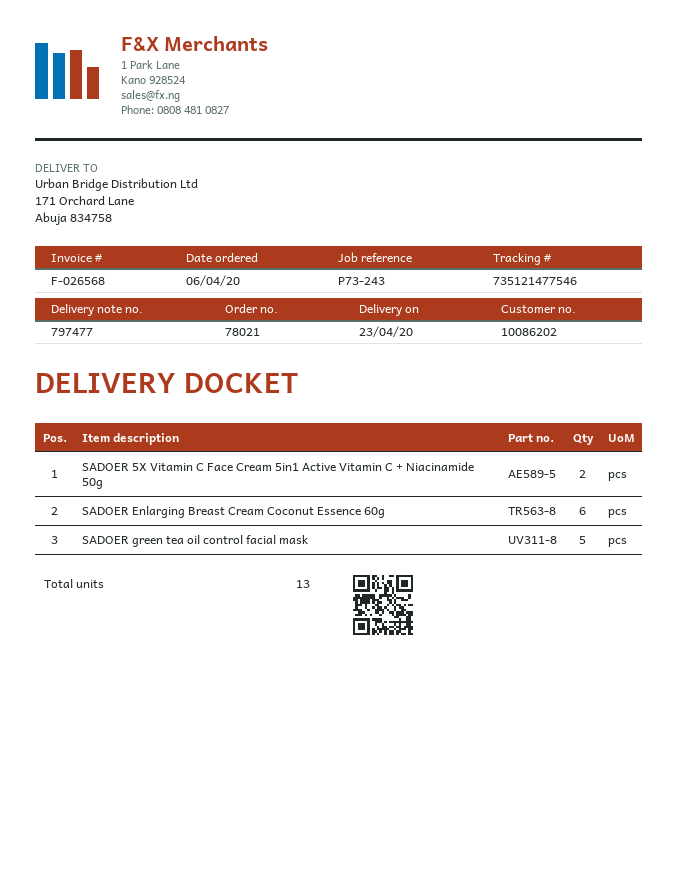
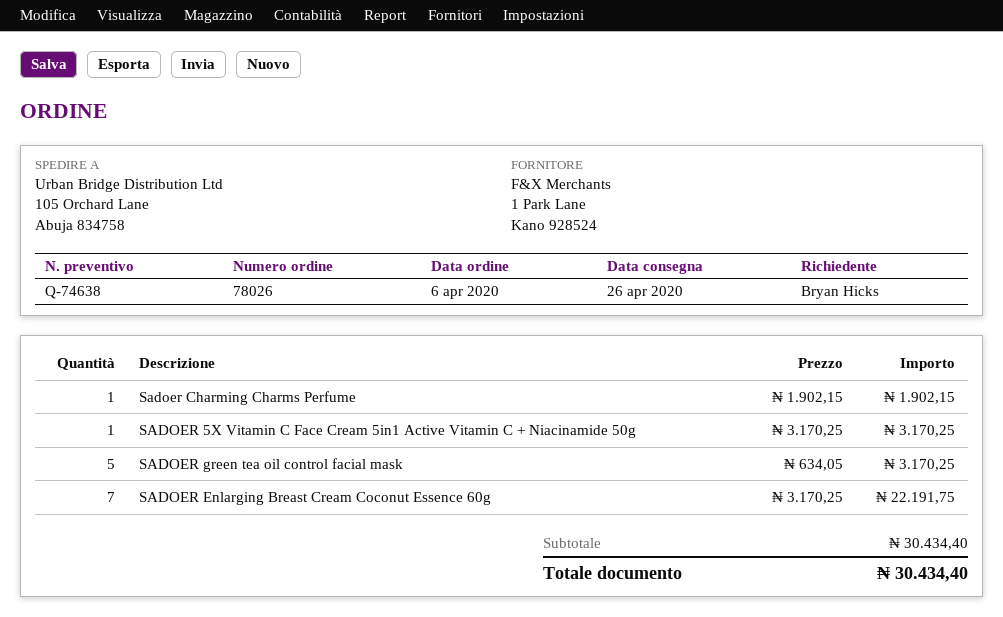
order number: 78021 -> 78026
delivery date: 2020-04-23 -> 2020-04-26
ship to: 171 Orchard Lane, Abuja 834758 -> 105 Orchard Lane, Abuja 834758
SADOER 5X Vitamin C Face Cream 5in1 Active Vitamin C + Niacinamide 50g: 2 -> 1
SADOER Enlarging Breast Cream Coconut Essence 60g: 6 -> 7
Sadoer Charming Charms Perfume: none -> 1

